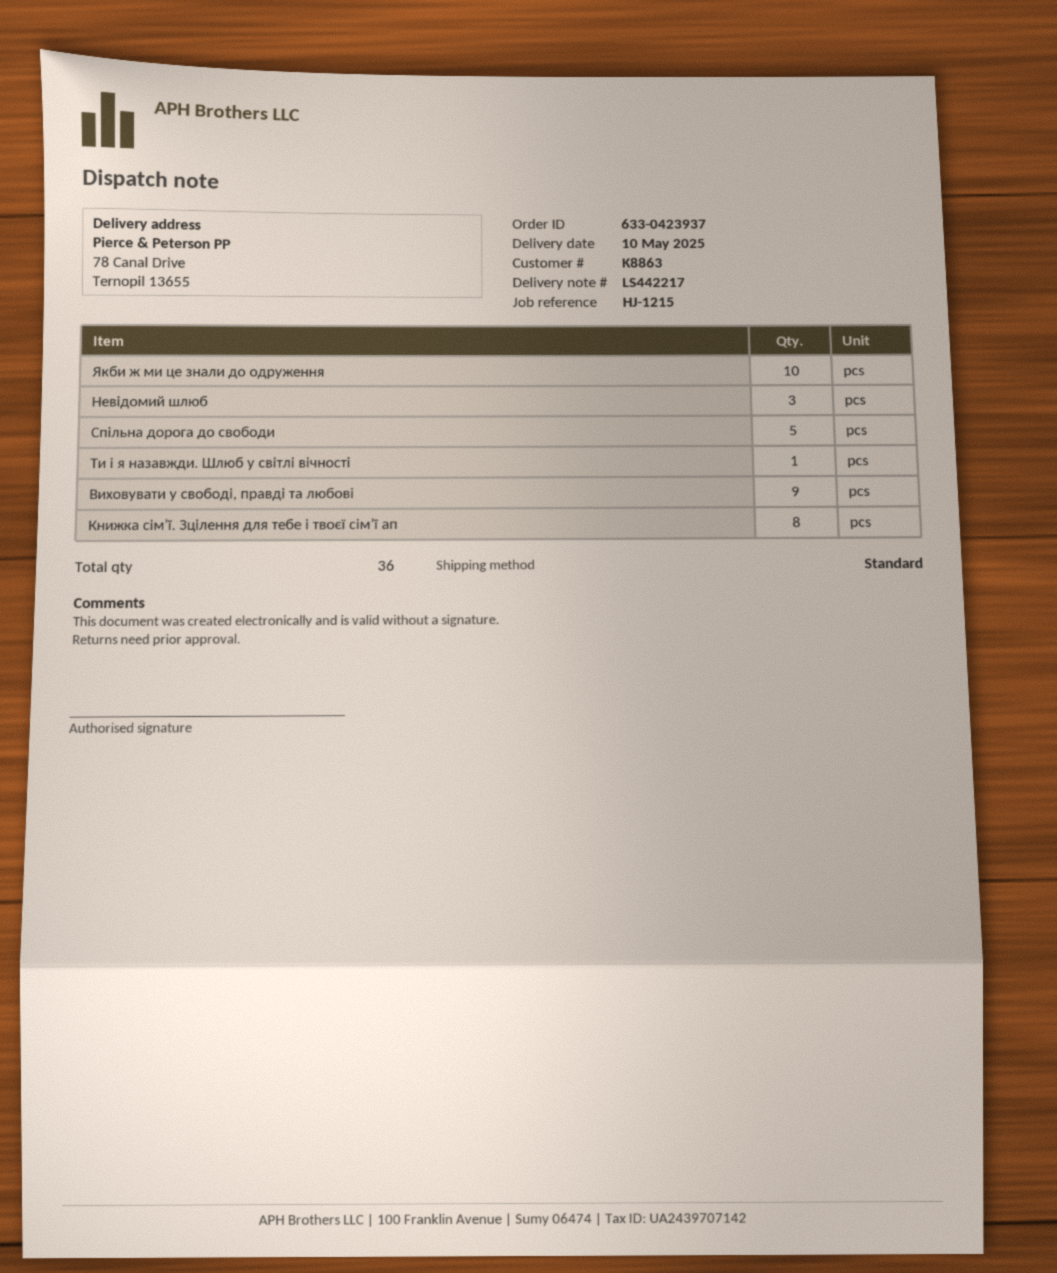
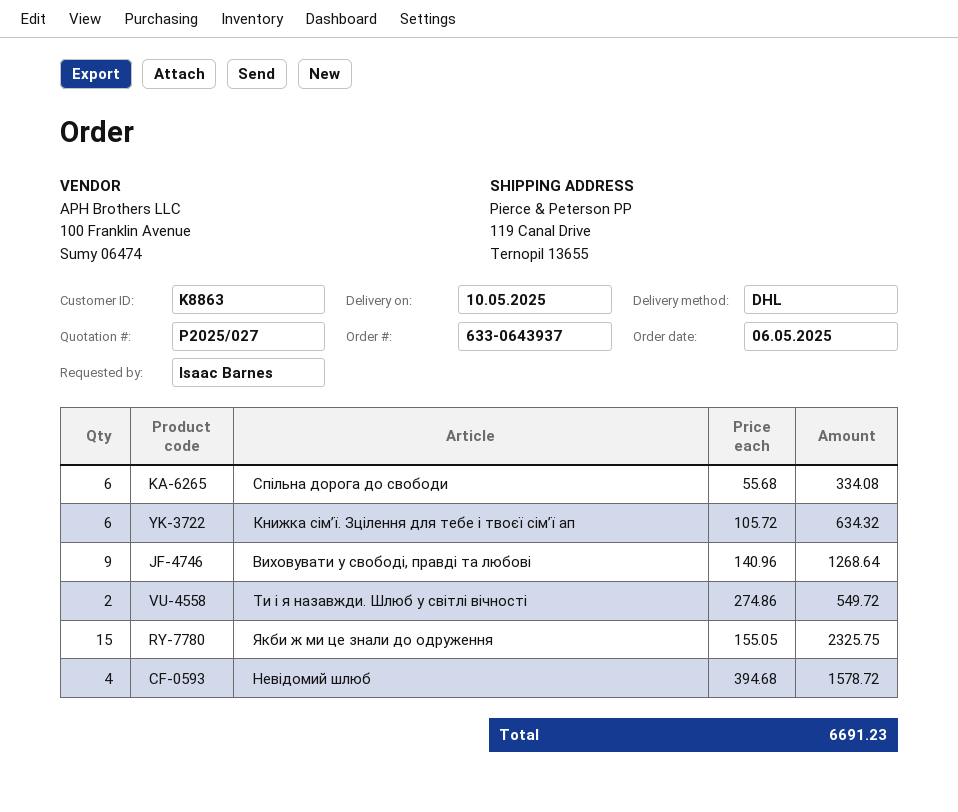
order number: 633-0423937 -> 633-0643937
shipping method: standard -> DHL
ship to: 78 Canal Drive, Ternopil 13655 -> 119 Canal Drive, Ternopil 13655
Якби ж ми це знали до одруження: 10 -> 15
Невідомий шлюб: 3 -> 4
Спільна дорога до свободи: 5 -> 6
Ти і я назавжди. Шлюб у світлі вічності: 1 -> 2
Книжка сім’ї. Зцілення для тебе і твоєї сім’ї ап: 8 -> 6

